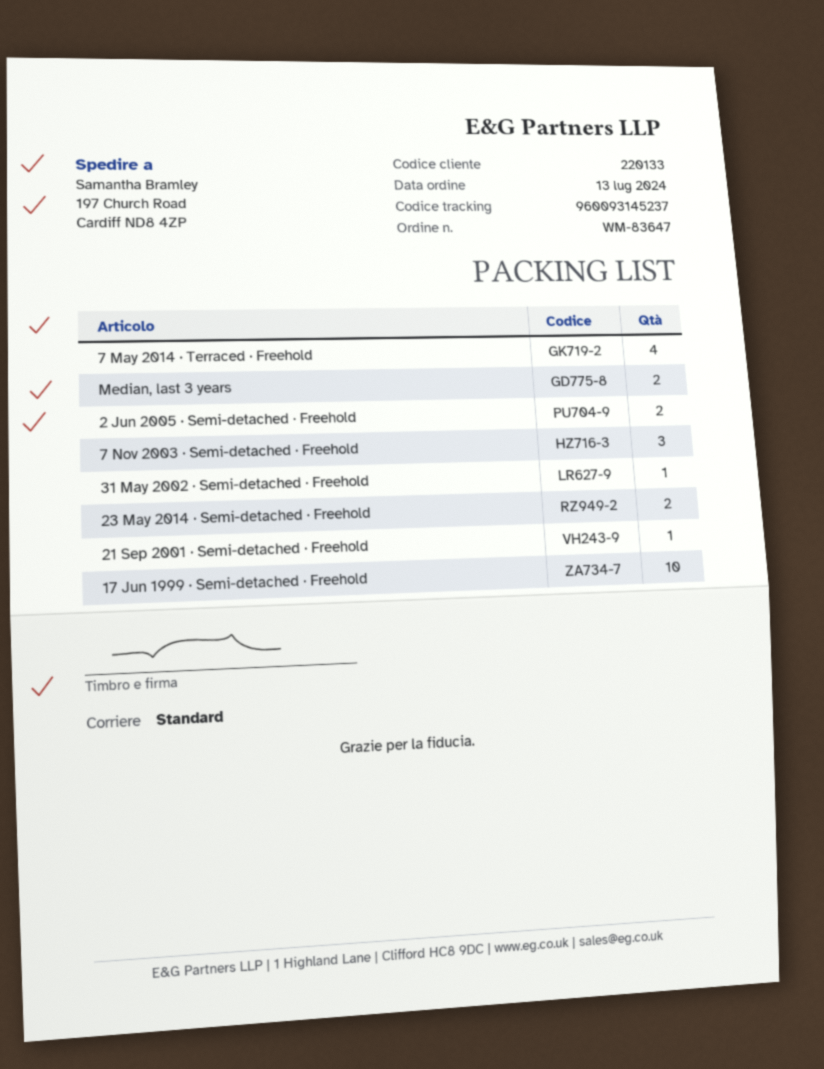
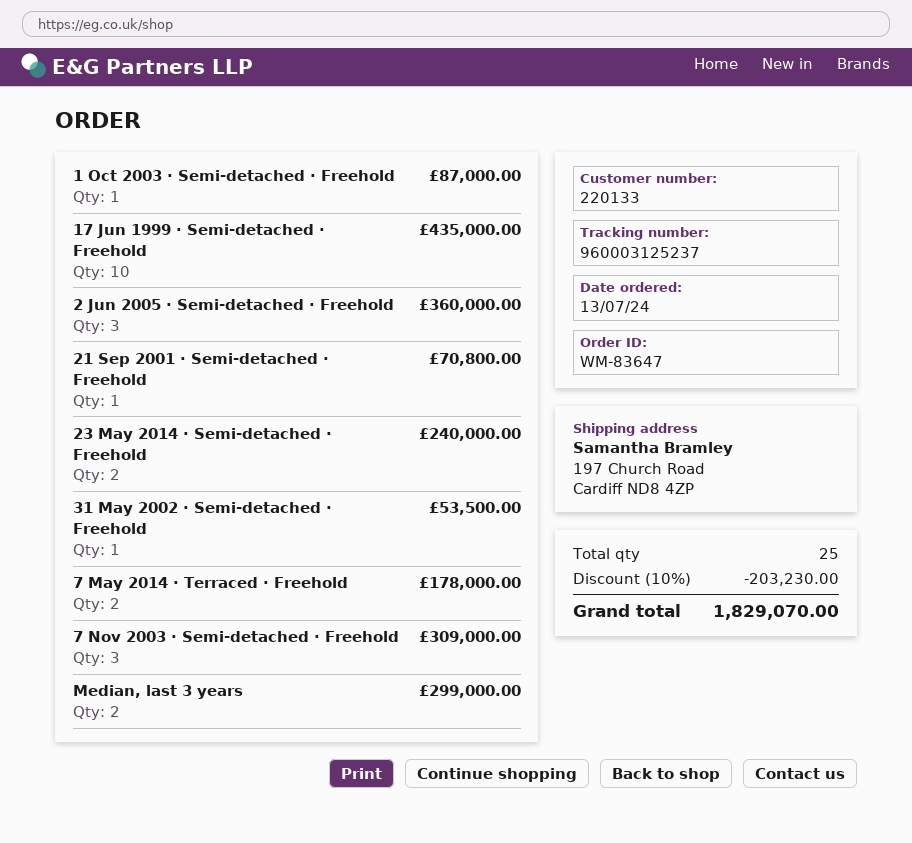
tracking number: 960093145237 -> 960003125237
7 May 2014 · Terraced · Freehold: 4 -> 2
2 Jun 2005 · Semi-detached · Freehold: 2 -> 3
1 Oct 2003 · Semi-detached · Freehold: none -> 1

